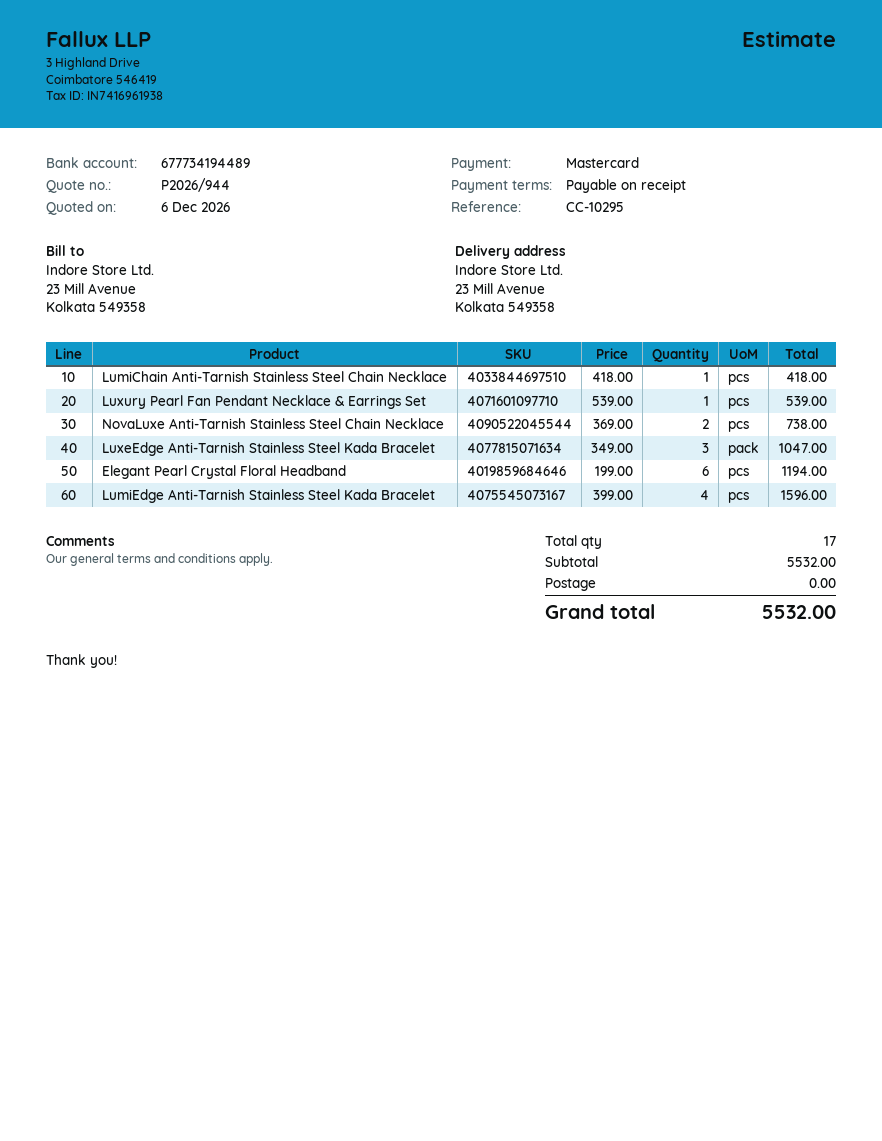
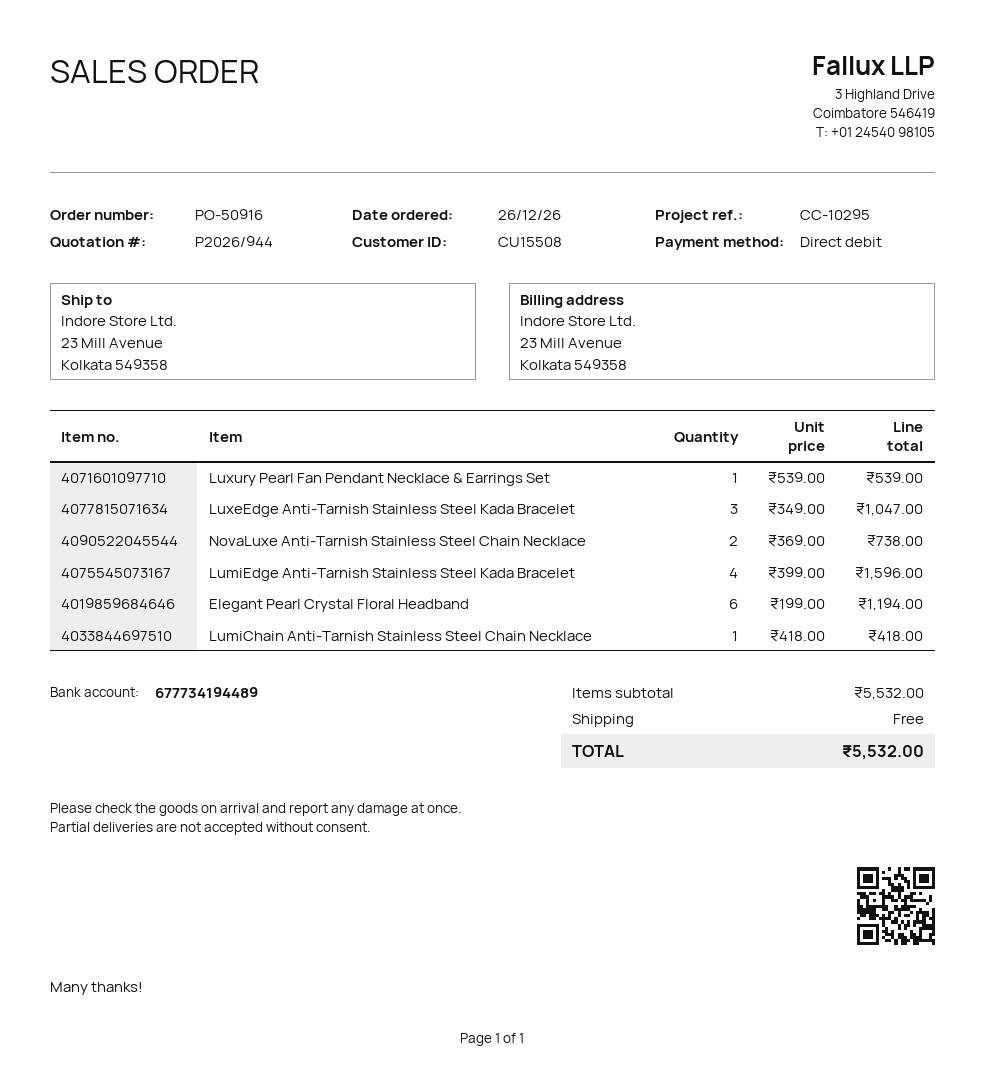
payment method: Mastercard -> direct debit

